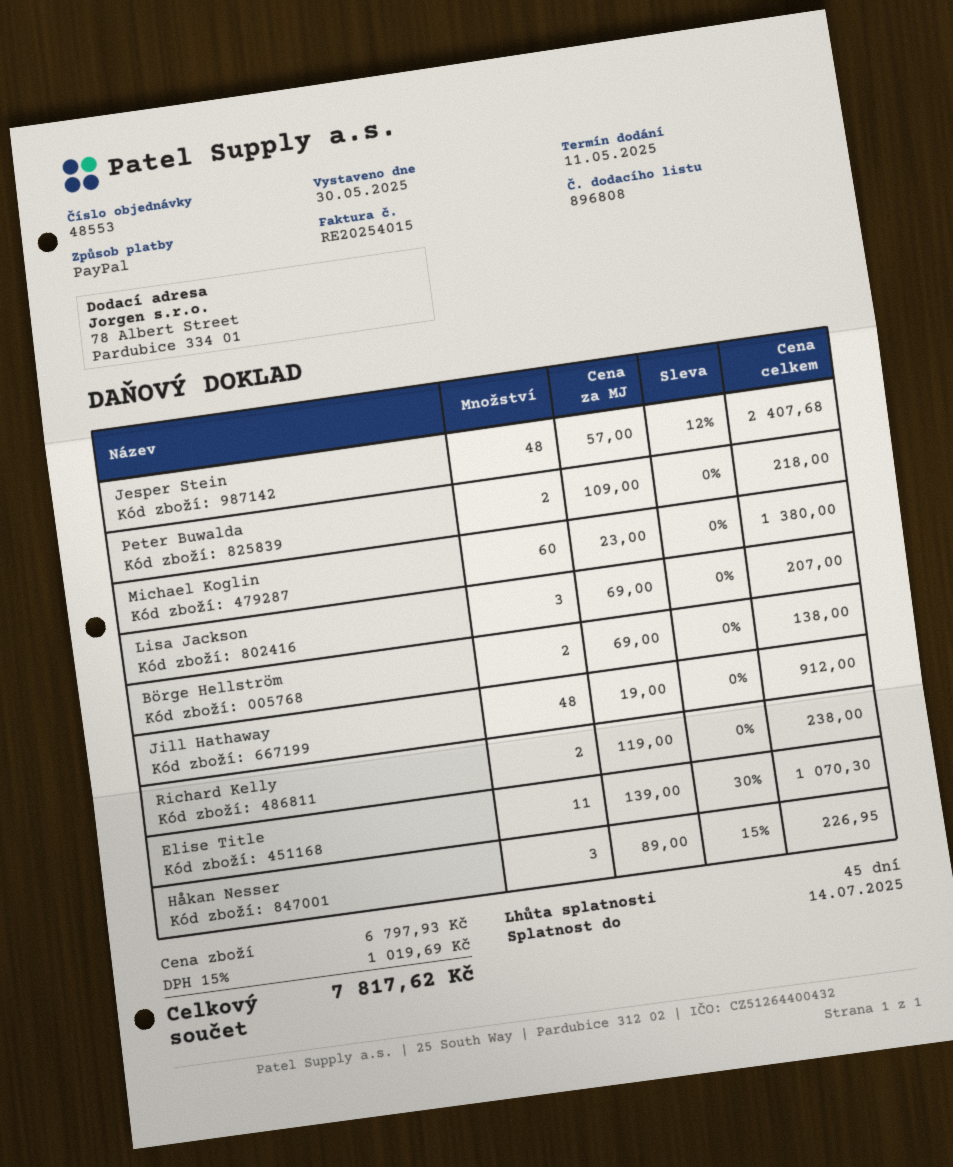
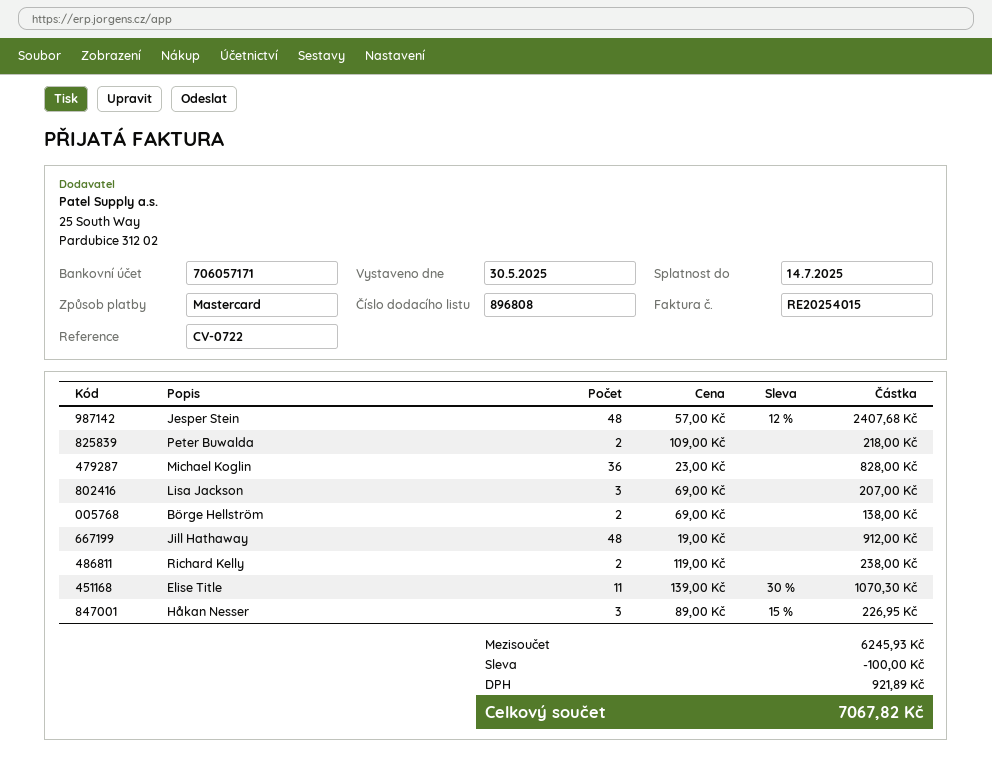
payment method: PayPal -> Mastercard
Michael Koglin: 60 x 23.00 = 1380.00 -> 36 x 23.00 = 828.00
subtotal: 6797.93 -> 6245.93
discount: none -> 100.00
tax: 1019.69 -> 921.89
total: 7817.62 -> 7067.82

